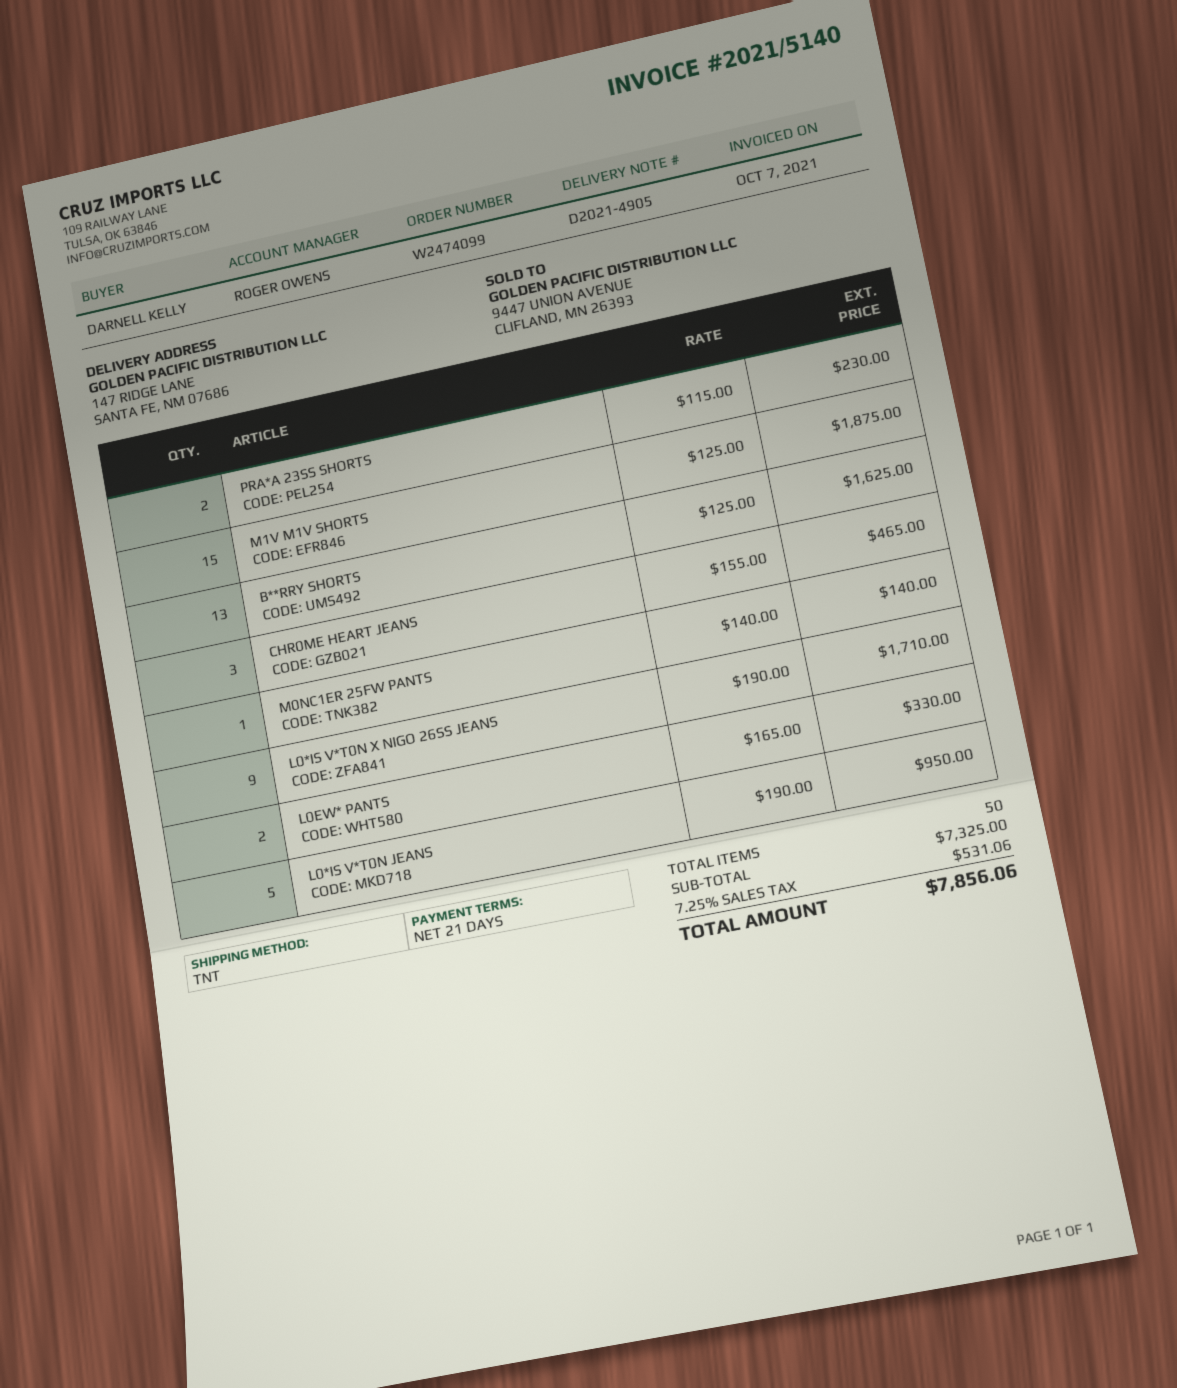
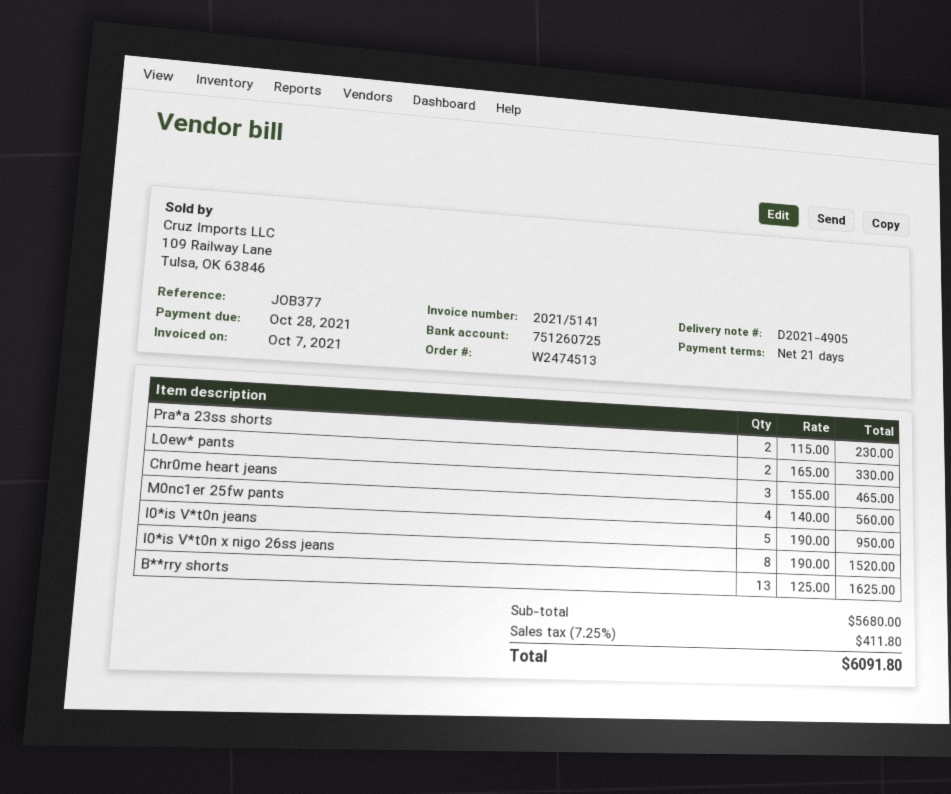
order number: W2474099 -> W2474513
invoice number: 2021/5140 -> 2021/5141
M1V M1V SHORTS: 15 x 125.00 = 1875.00 -> none
M0NC1ER 25FW PANTS: 1 x 140.00 = 140.00 -> 4 x 140.00 = 560.00
L0*IS V*T0N X NIGO 26SS JEANS: 9 x 190.00 = 1710.00 -> 8 x 190.00 = 1520.00
subtotal: 7325.00 -> 5680.00
tax: 7.25% = 531.06 -> 7.25% = 411.80
total: 7856.06 -> 6091.80

